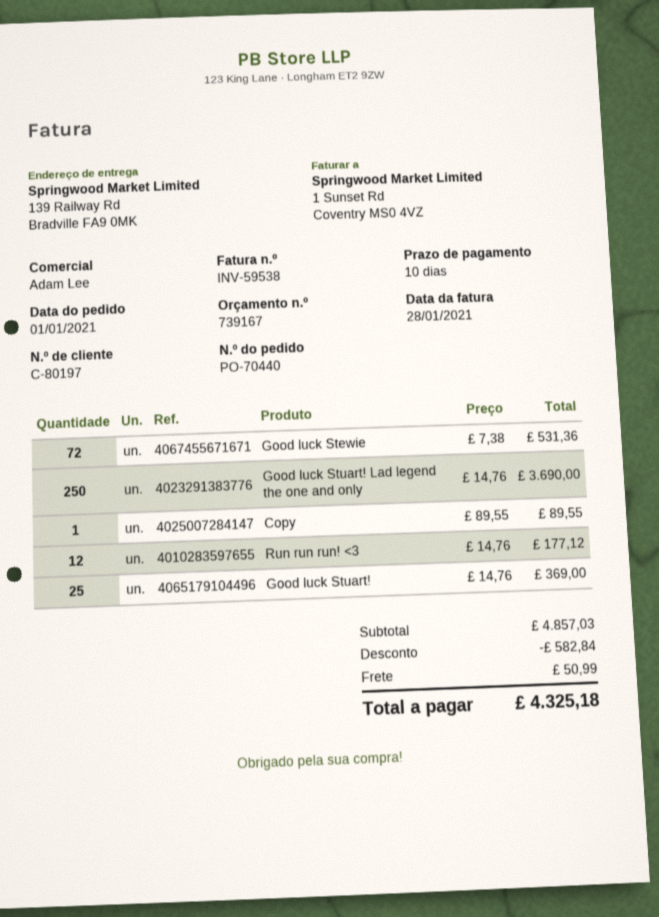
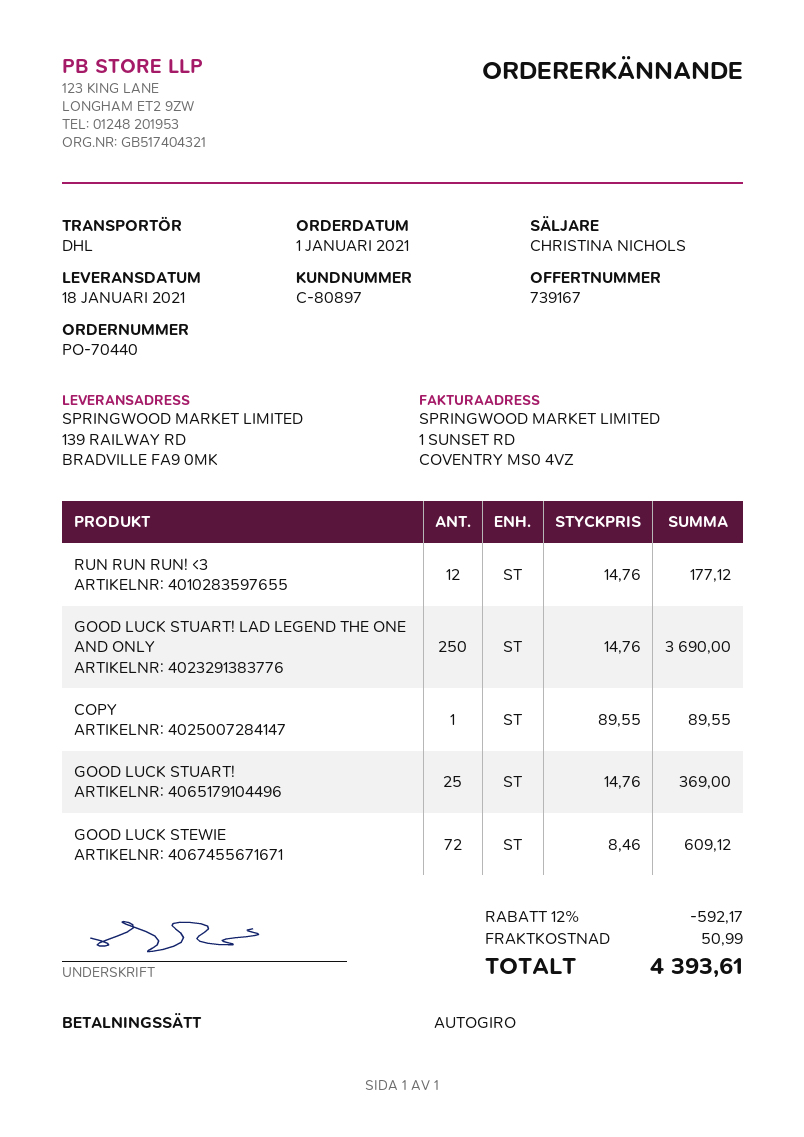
customer number: C-80197 -> C-80897
sales rep: Adam Lee -> CHRISTINA NICHOLS
Good luck Stewie: 72 x 7.38 = 531.36 -> 72 x 8.46 = 609.12
discount: 582.84 -> 592.17
total: 4325.18 -> 4393.61

